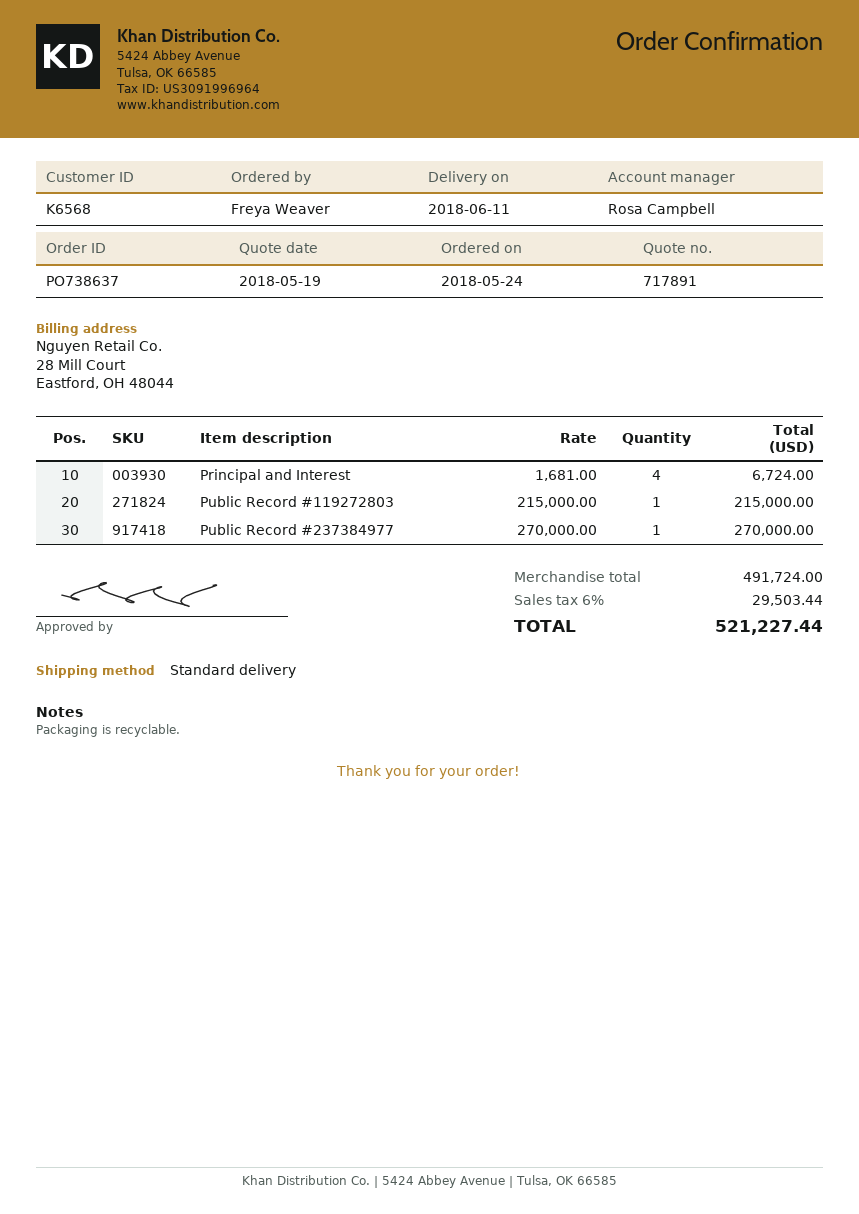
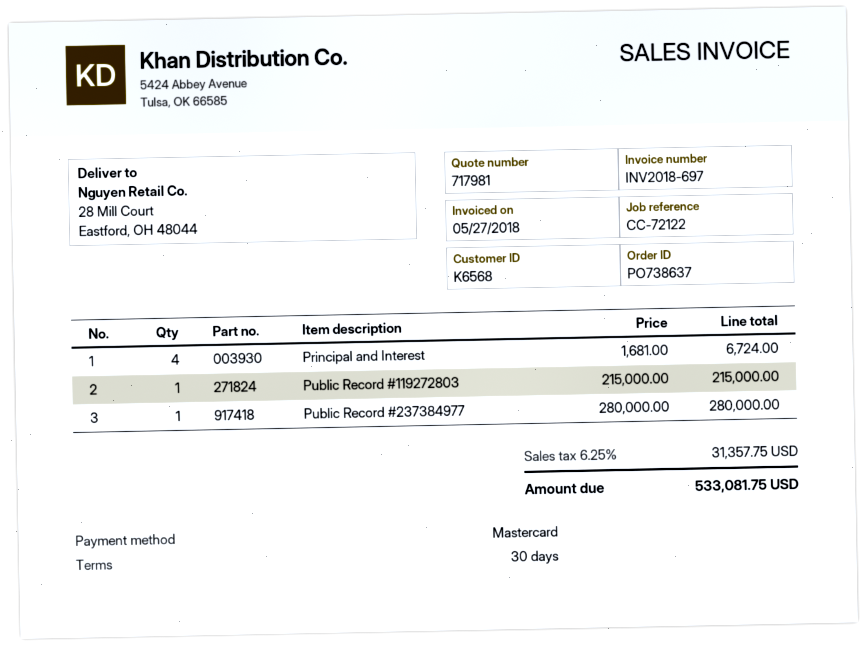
quote number: 717891 -> 717981
Public Record #237384977: 1 x 270000.00 = 270000.00 -> 1 x 280000.00 = 280000.00
tax: 6% = 29503.44 -> 6.25% = 31357.75
total: 521227.44 -> 533081.75

